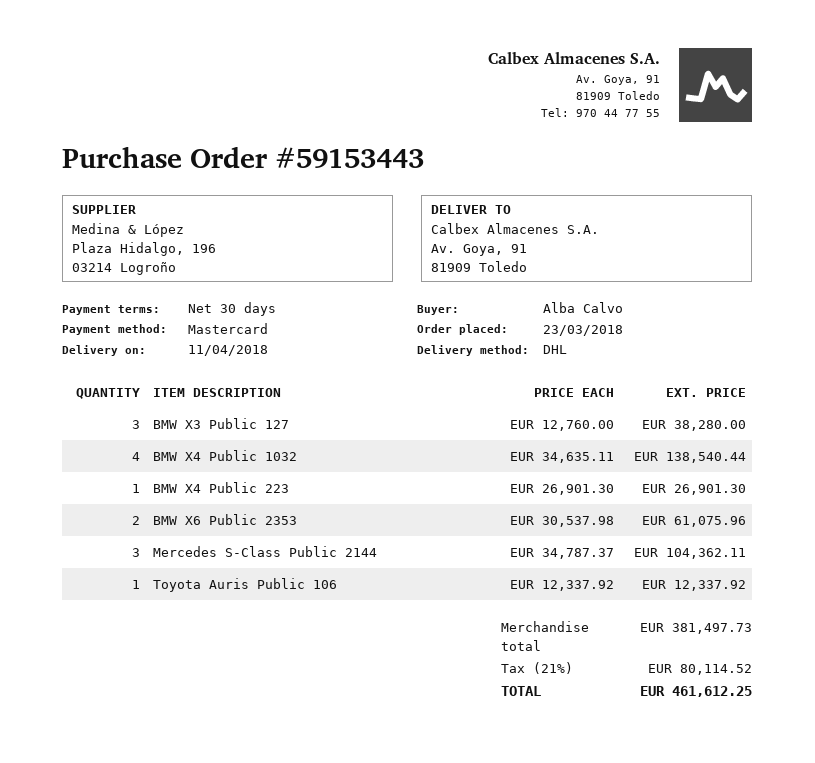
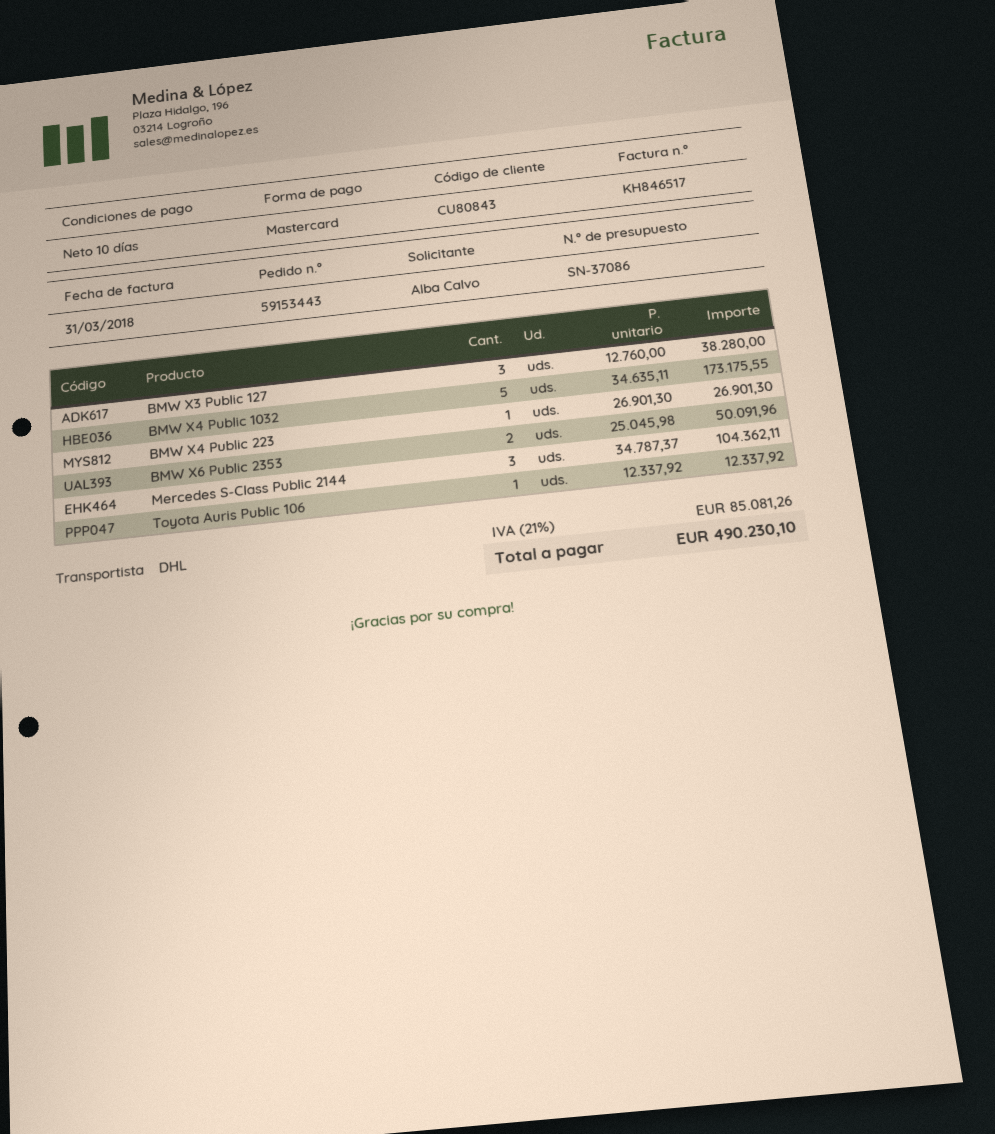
payment terms: 30 days -> 10 days
BMW X4 Public 1032: 4 x 34635.11 = 138540.44 -> 5 x 34635.11 = 173175.55
BMW X6 Public 2353: 2 x 30537.98 = 61075.96 -> 2 x 25045.98 = 50091.96
tax: 21% = 80114.52 -> 21% = 85081.26
total: 461612.25 -> 490230.10

